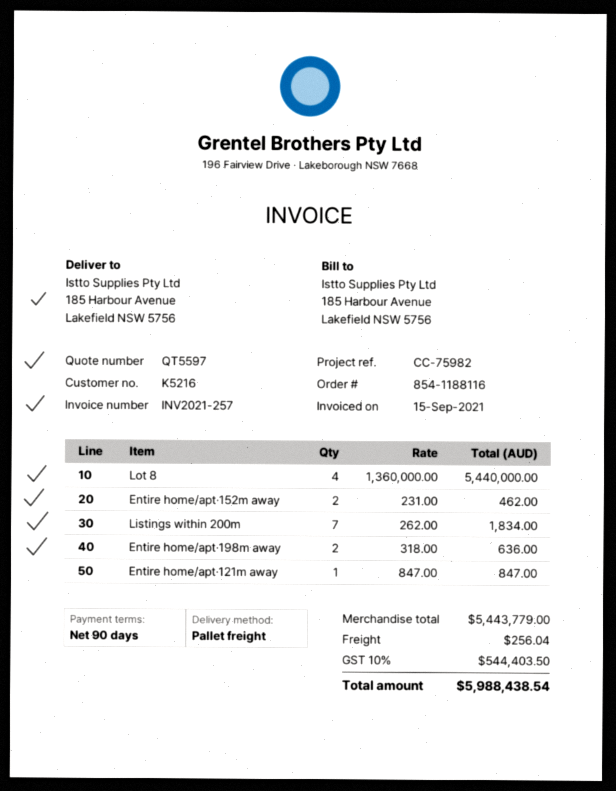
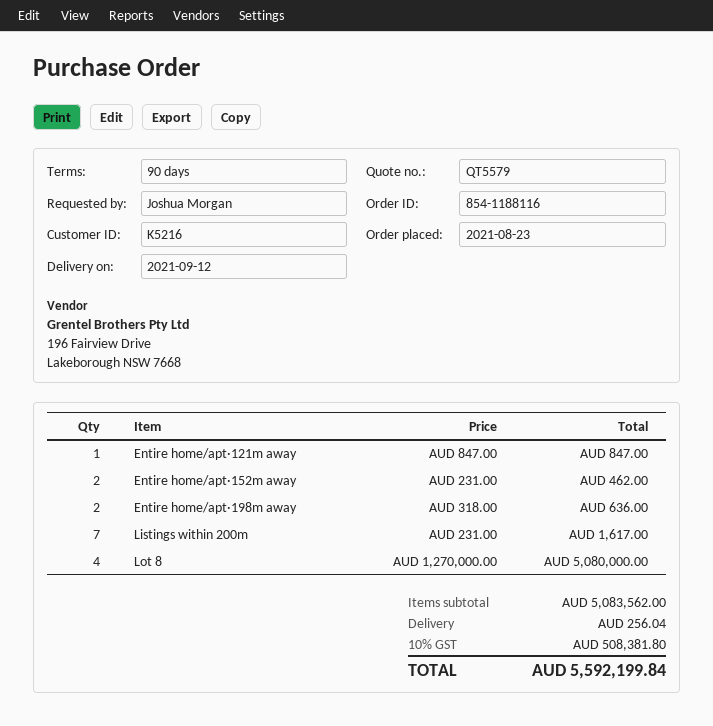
quote number: QT5597 -> QT5579
Lot 8: 4 x 1360000.00 = 5440000.00 -> 4 x 1270000.00 = 5080000.00
Listings within 200m: 7 x 262.00 = 1834.00 -> 7 x 231.00 = 1617.00
subtotal: 5443779.00 -> 5083562.00
tax: 10% = 544403.50 -> 10% = 508381.80
total: 5988438.54 -> 5592199.84

